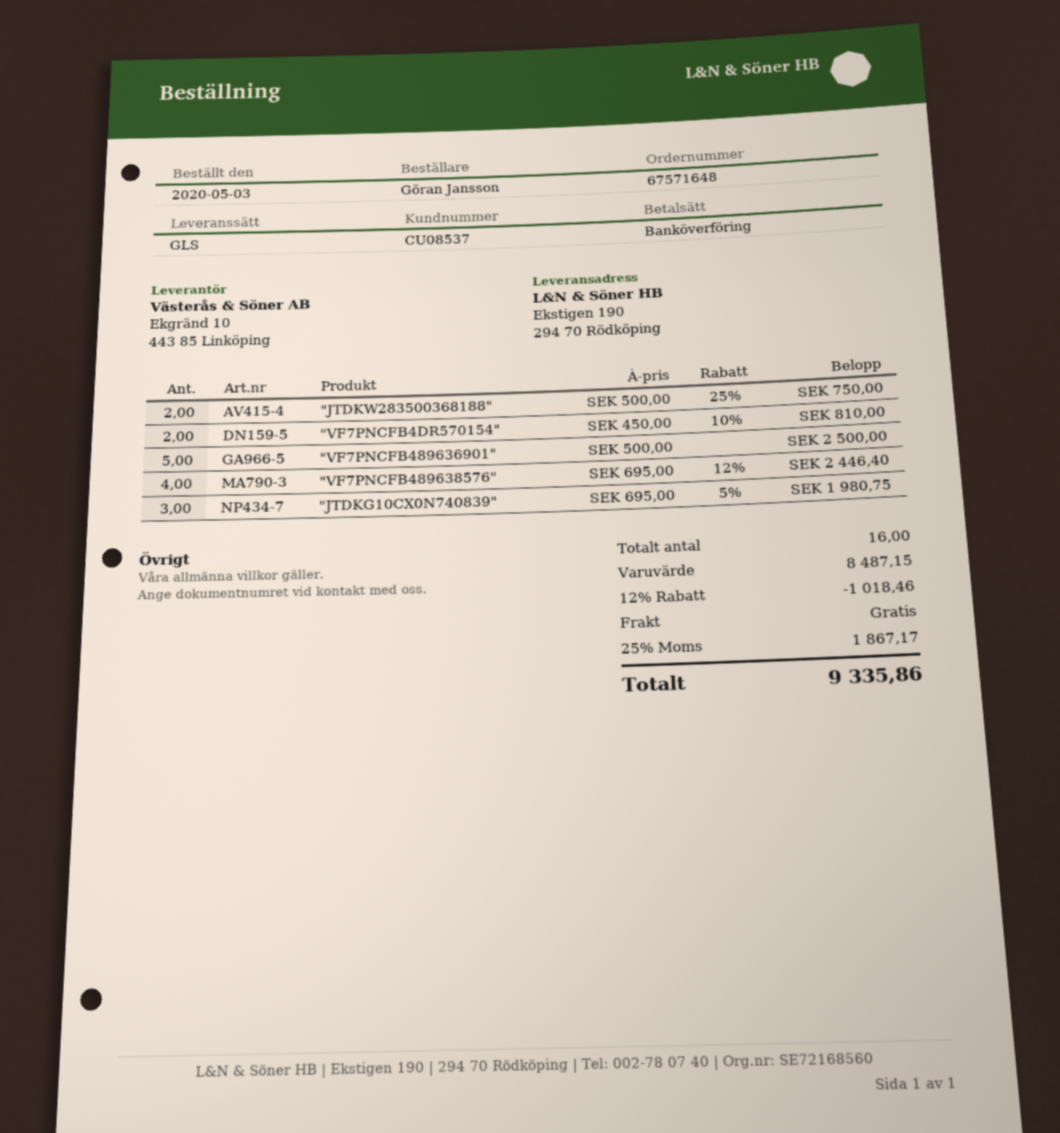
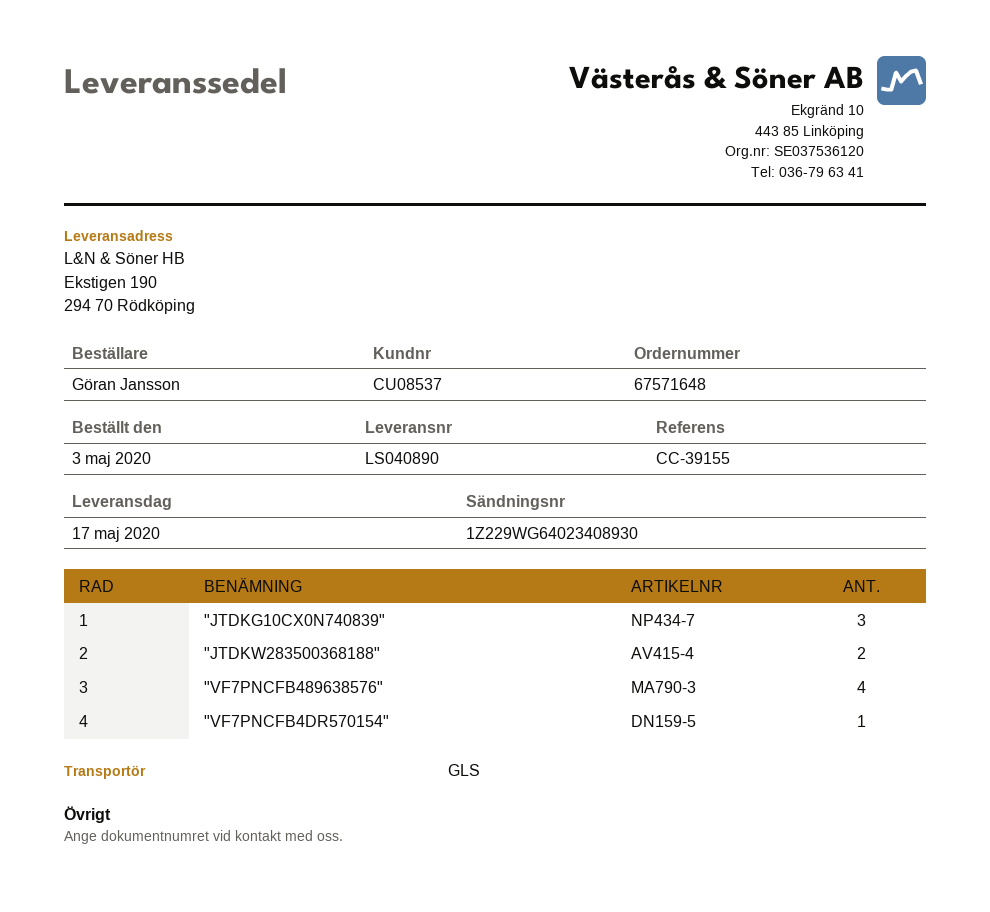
"VF7PNCFB4DR570154": 2 -> 1
"VF7PNCFB489636901": 5 -> none

